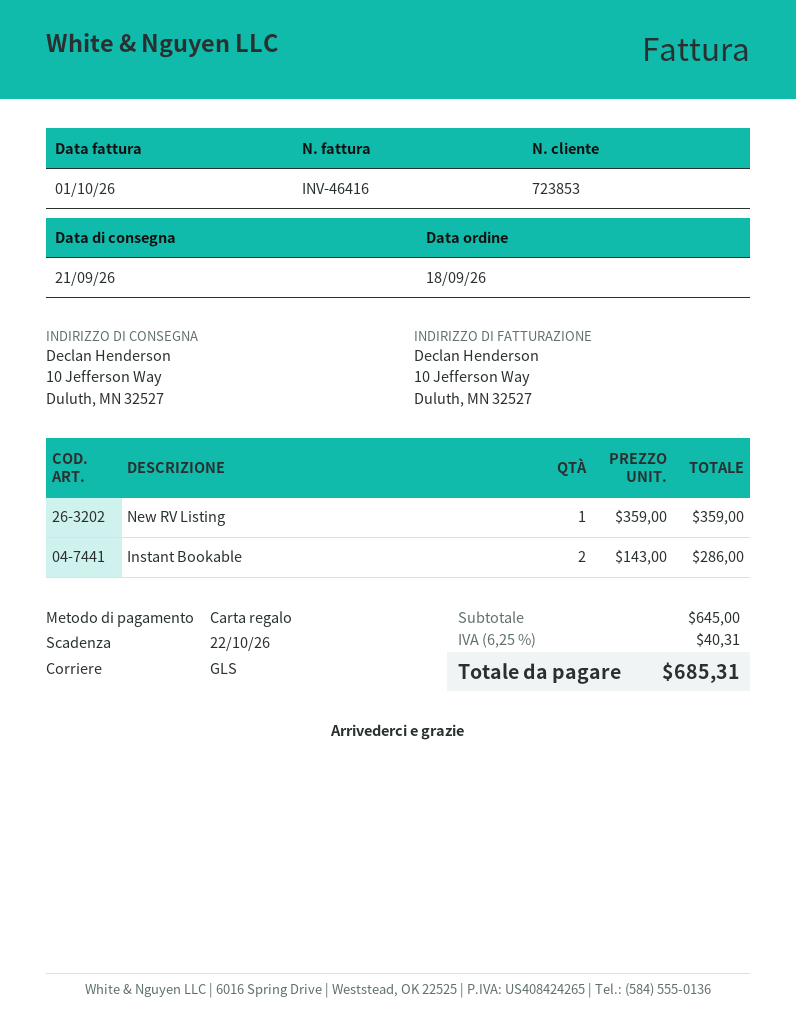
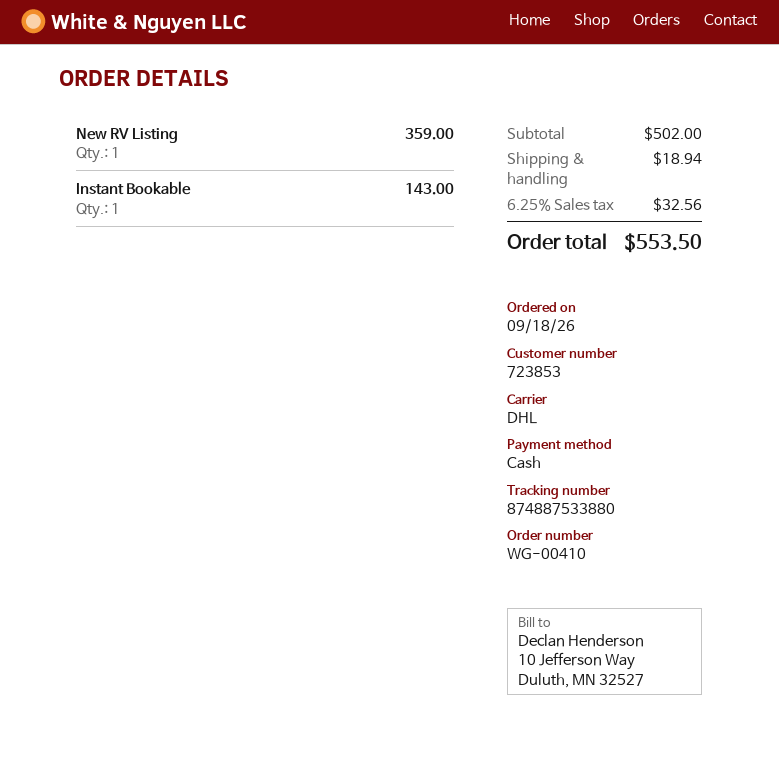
payment method: gift card -> cash
shipping method: GLS -> DHL
Instant Bookable: 2 for 286.00 -> 1 for 143.00
subtotal: 645.00 -> 502.00
shipping: none -> 18.94
tax: 6.25% = 40.31 -> 6.25% = 32.56
total: 685.31 -> 553.50

